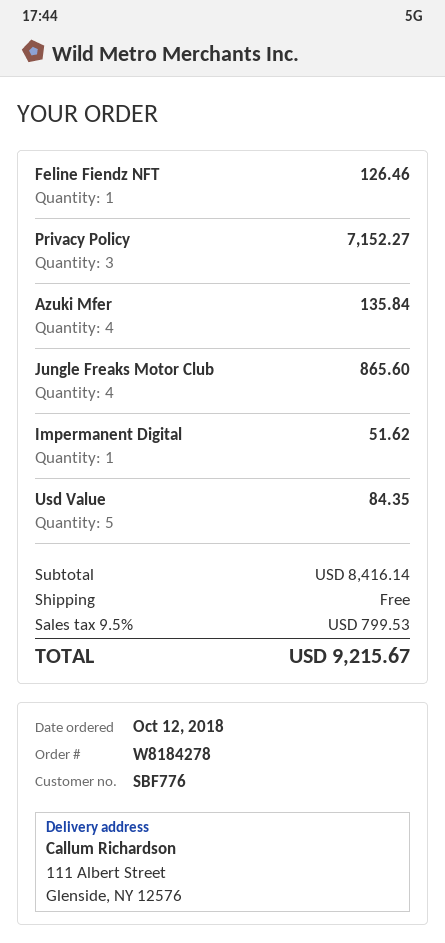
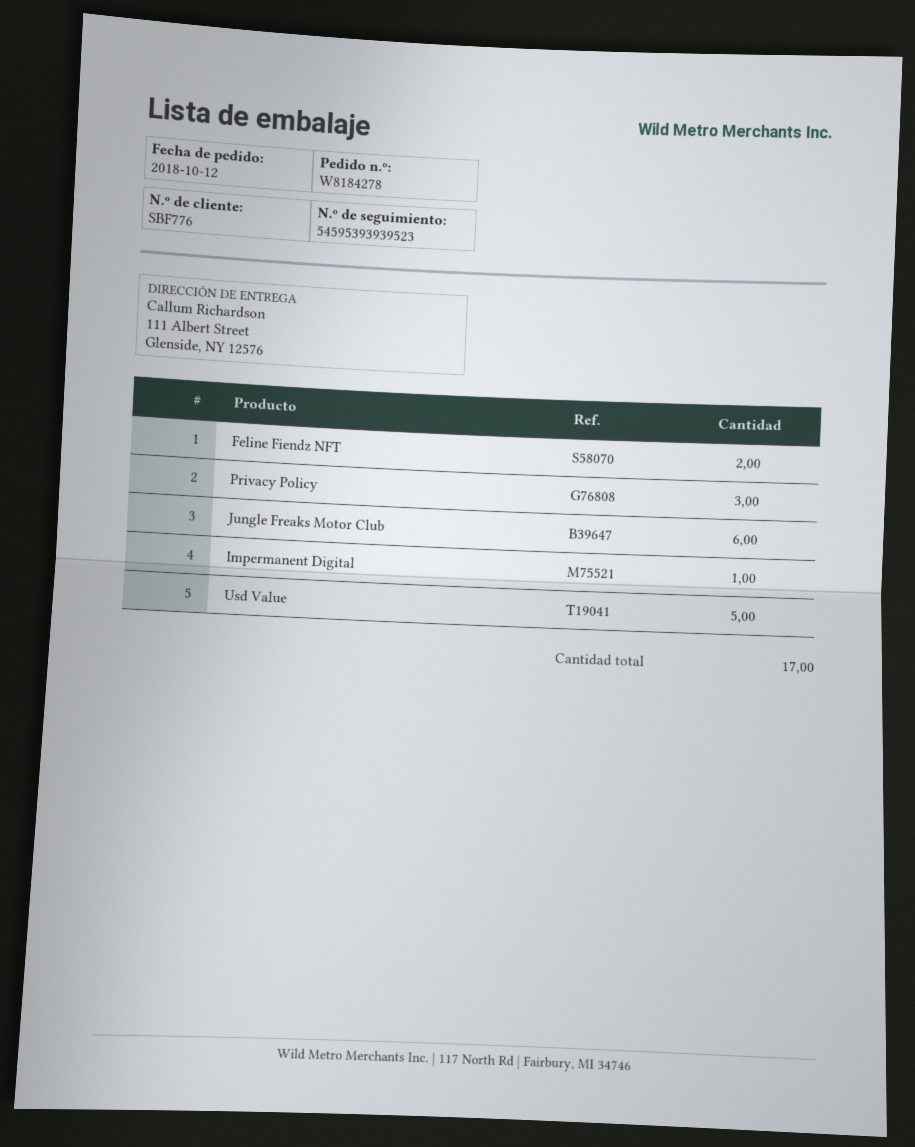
Feline Fiendz NFT: 1 -> 2
Azuki Mfer: 4 -> none
Jungle Freaks Motor Club: 4 -> 6

